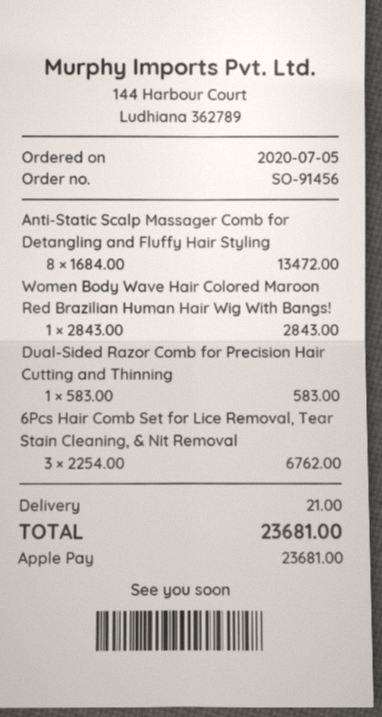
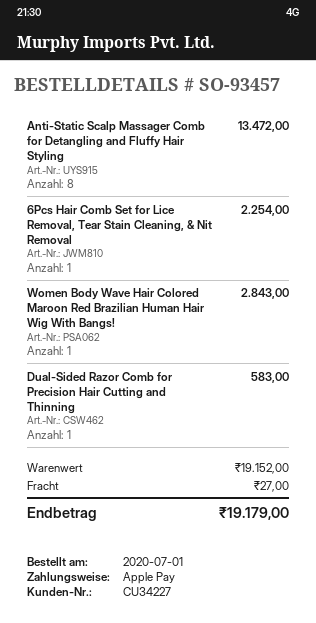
order number: SO-91456 -> SO-93457
order date: 2020-07-05 -> 2020-07-01
6Pcs Hair Comb Set for Lice Removal, Tear Stain Cleaning, & Nit Removal: 3 for 6762.00 -> 1 for 2254.00
shipping: 21.00 -> 27.00
total: 23681.00 -> 19179.00

